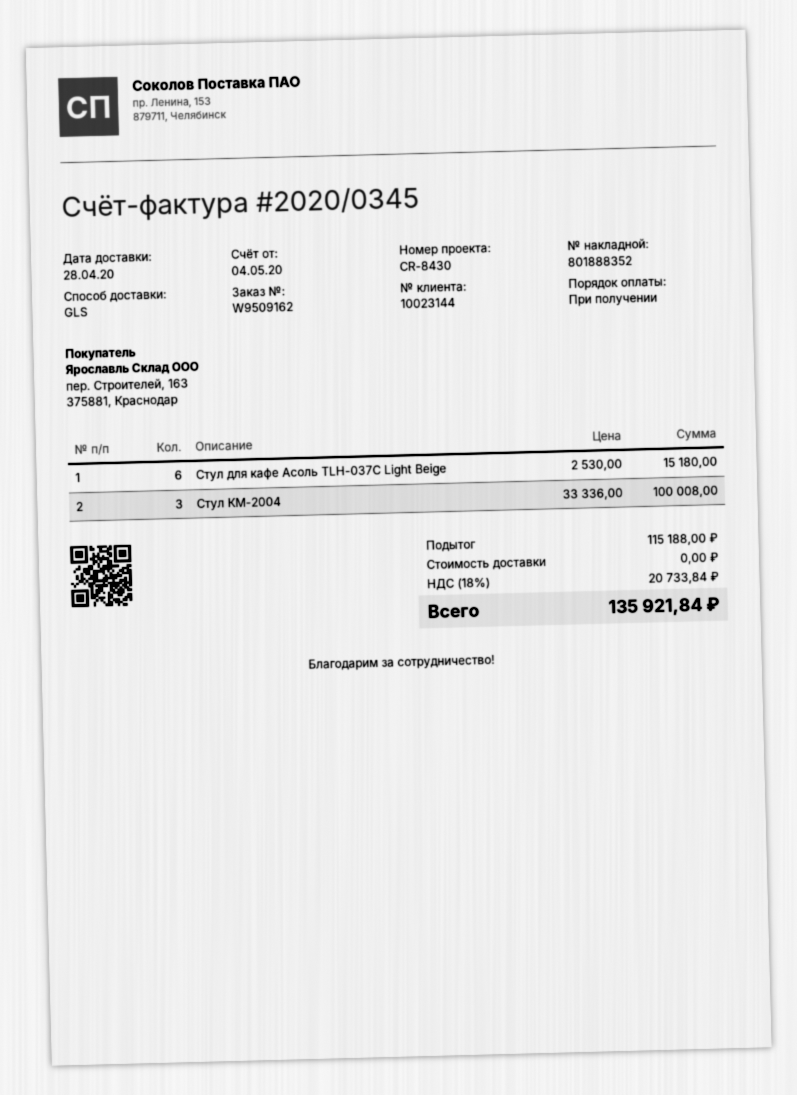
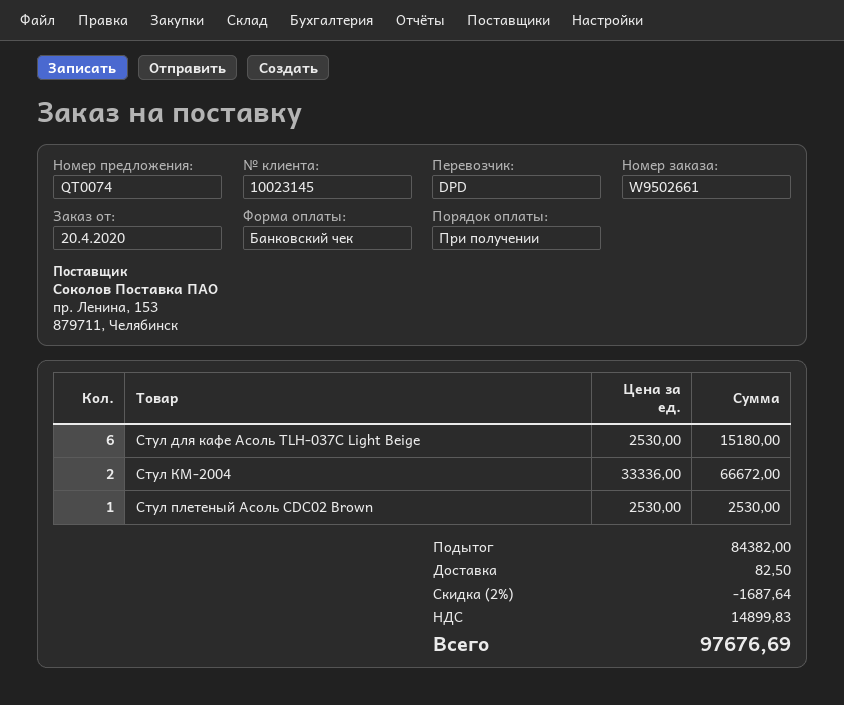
order number: W9509162 -> W9502661
customer number: 10023144 -> 10023145
shipping method: GLS -> DPD
Стул КМ-2004: 3 x 33336.00 = 100008.00 -> 2 x 33336.00 = 66672.00
Стул плетеный Асоль CDC02 Brown: none -> 1 x 2530.00 = 2530.00
subtotal: 115188.00 -> 84382.00
discount: none -> 2% = 1687.64
shipping: 0.00 -> 82.50
tax: 20733.84 -> 14899.83
total: 135921.84 -> 97676.69

